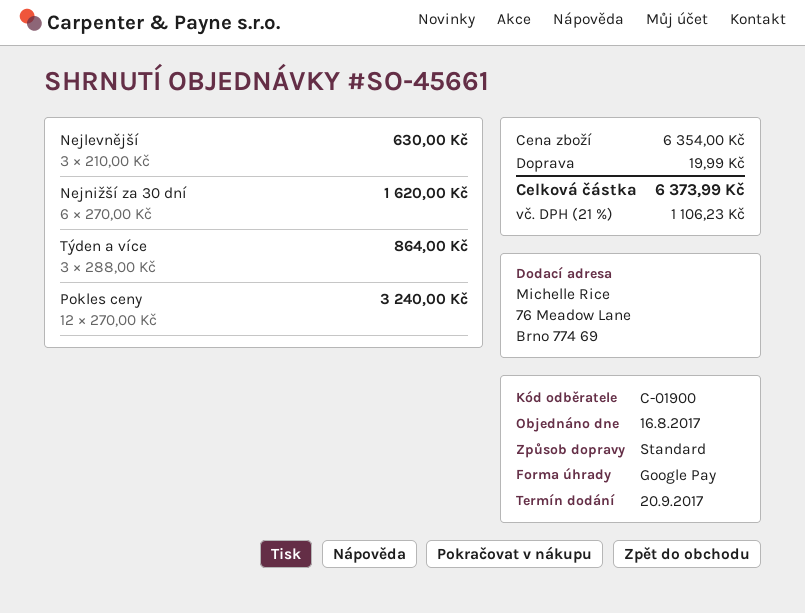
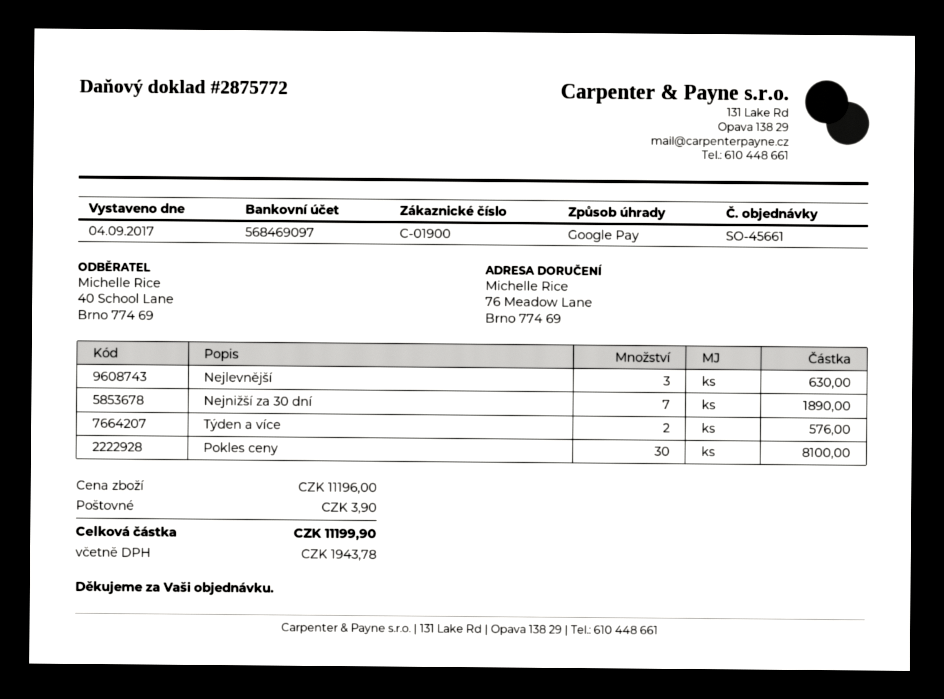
Nejnižší za 30 dní: 6 for 1620.00 -> 7 for 1890.00
Týden a více: 3 for 864.00 -> 2 for 576.00
Pokles ceny: 12 for 3240.00 -> 30 for 8100.00
subtotal: 6354.00 -> 11196.00
shipping: 19.99 -> 3.90
tax: 1106.23 -> 1943.78
total: 6373.99 -> 11199.90

